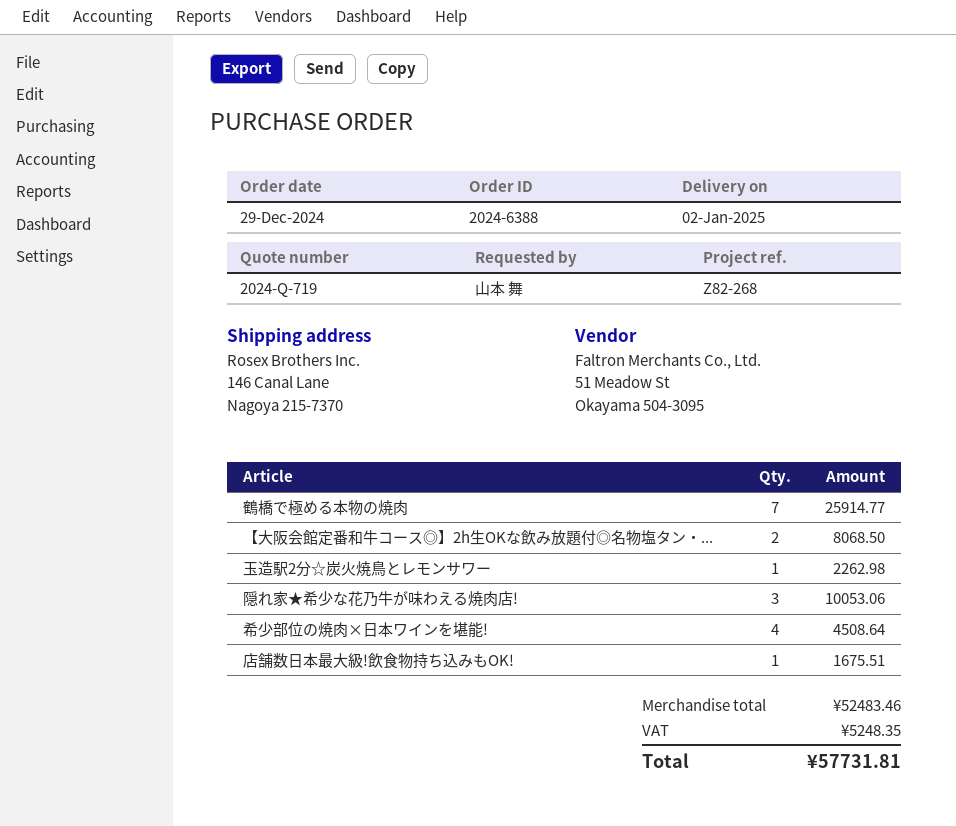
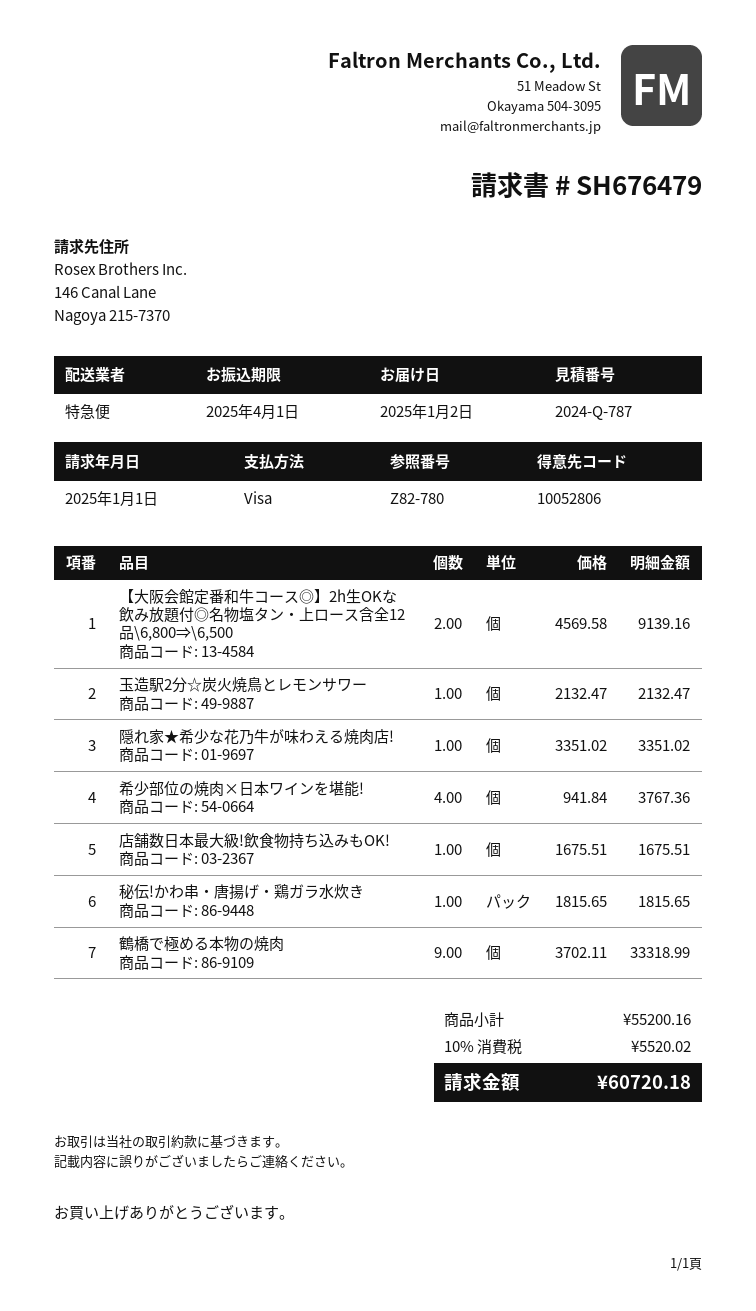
quote number: 2024-Q-719 -> 2024-Q-787
reference: Z82-268 -> Z82-780
鶴橋で極める本物の焼肉: 7 for 25914.77 -> 9 for 33318.99
【大阪会館定番和牛コース◎】2h生OKな飲み放題付◎名物塩タン・...: 2 for 8068.50 -> 2 for 9139.16
玉造駅2分☆炭火焼鳥とレモンサワー: 1 for 2262.98 -> 1 for 2132.47
隠れ家★希少な花乃牛が味わえる焼肉店!: 3 for 10053.06 -> 1 for 3351.02
希少部位の焼肉×日本ワインを堪能!: 4 for 4508.64 -> 4 for 3767.36
秘伝!かわ串・唐揚げ・鶏ガラ水炊き: none -> 1 for 1815.65
subtotal: 52483.46 -> 55200.16
tax: 5248.35 -> 5520.02
total: 57731.81 -> 60720.18

